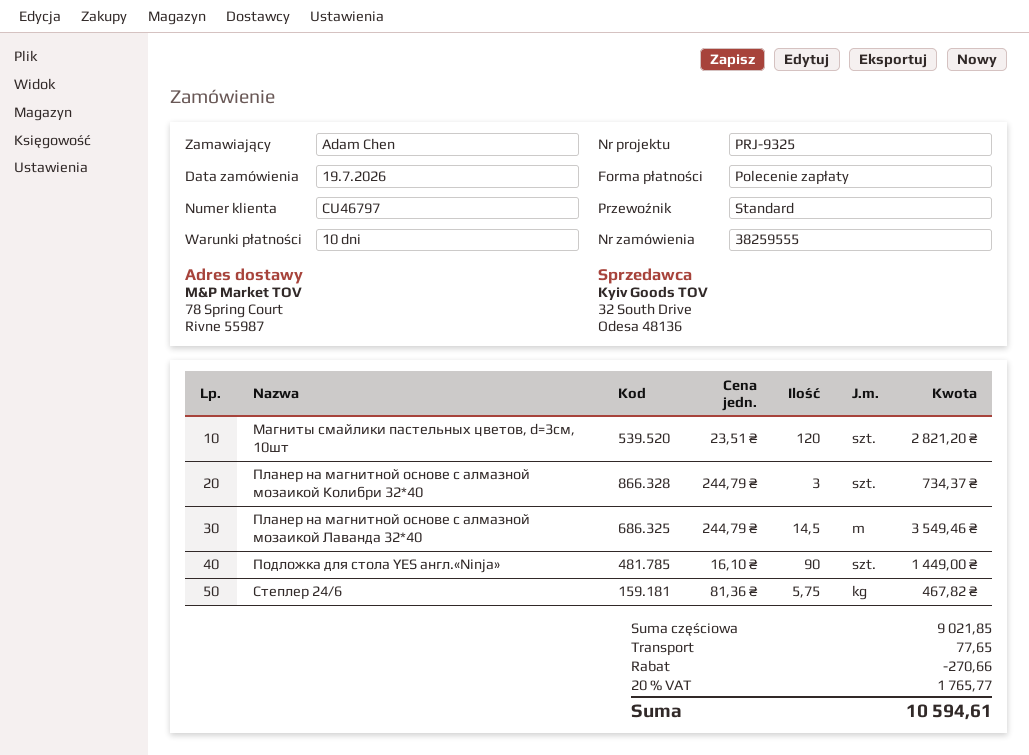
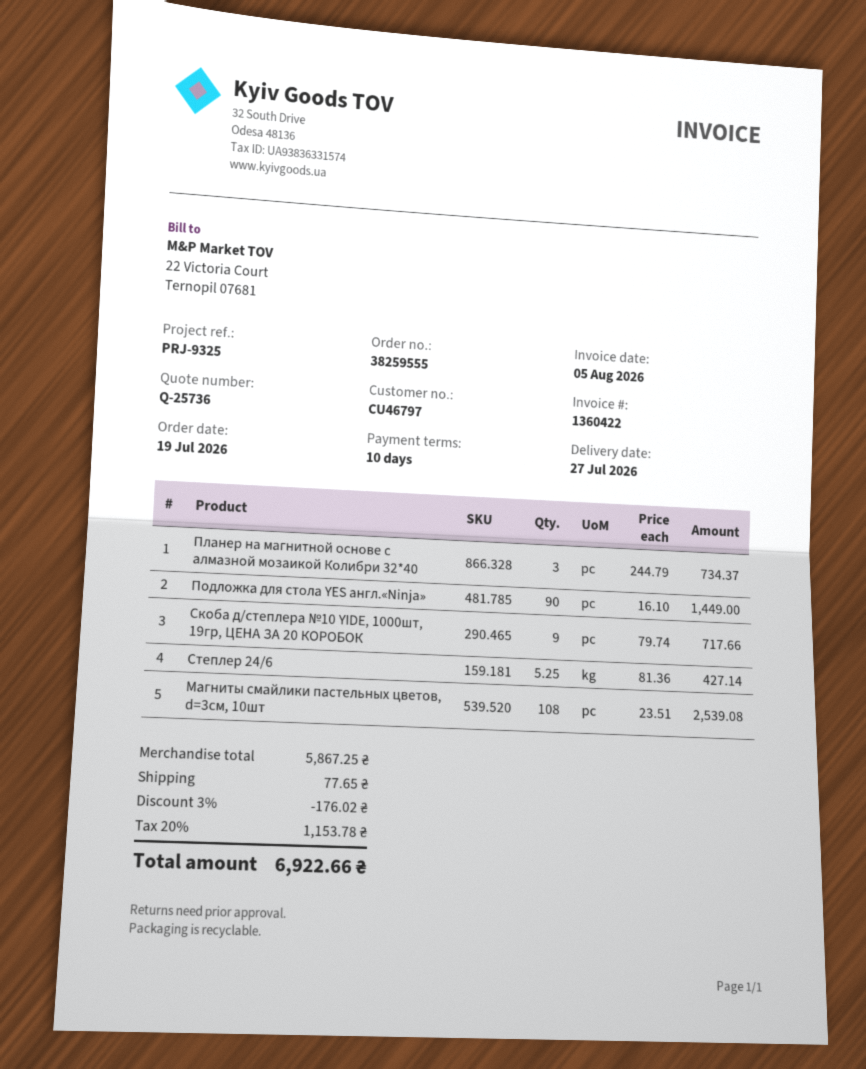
Магниты смайлики пастельных цветов, d=3см, 10шт: 120 x 23.51 = 2821.20 -> 108 x 23.51 = 2539.08
Планер на магнитной основе с алмазной мозаикой Лаванда 32*40: 14.5 x 244.79 = 3549.46 -> none
Степлер 24/6: 5.75 x 81.36 = 467.82 -> 5.25 x 81.36 = 427.14
Скоба д/степлера №10 YIDE, 1000шт, 19гр, ЦЕНА ЗА 20 КОРОБОК: none -> 9 x 79.74 = 717.66
subtotal: 9021.85 -> 5867.25
discount: 270.66 -> 176.02
tax: 20% = 1765.77 -> 20% = 1153.78
total: 10594.61 -> 6922.66

